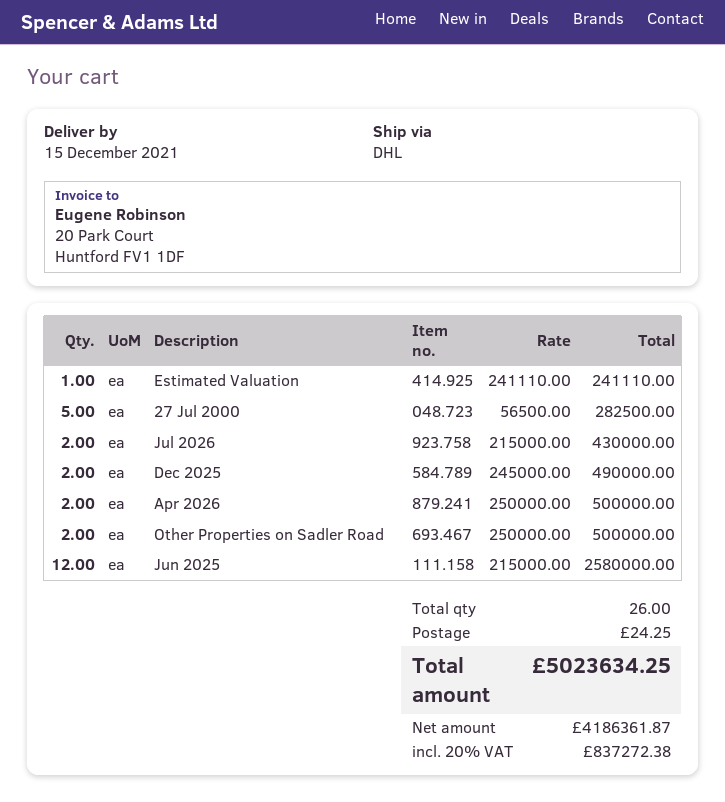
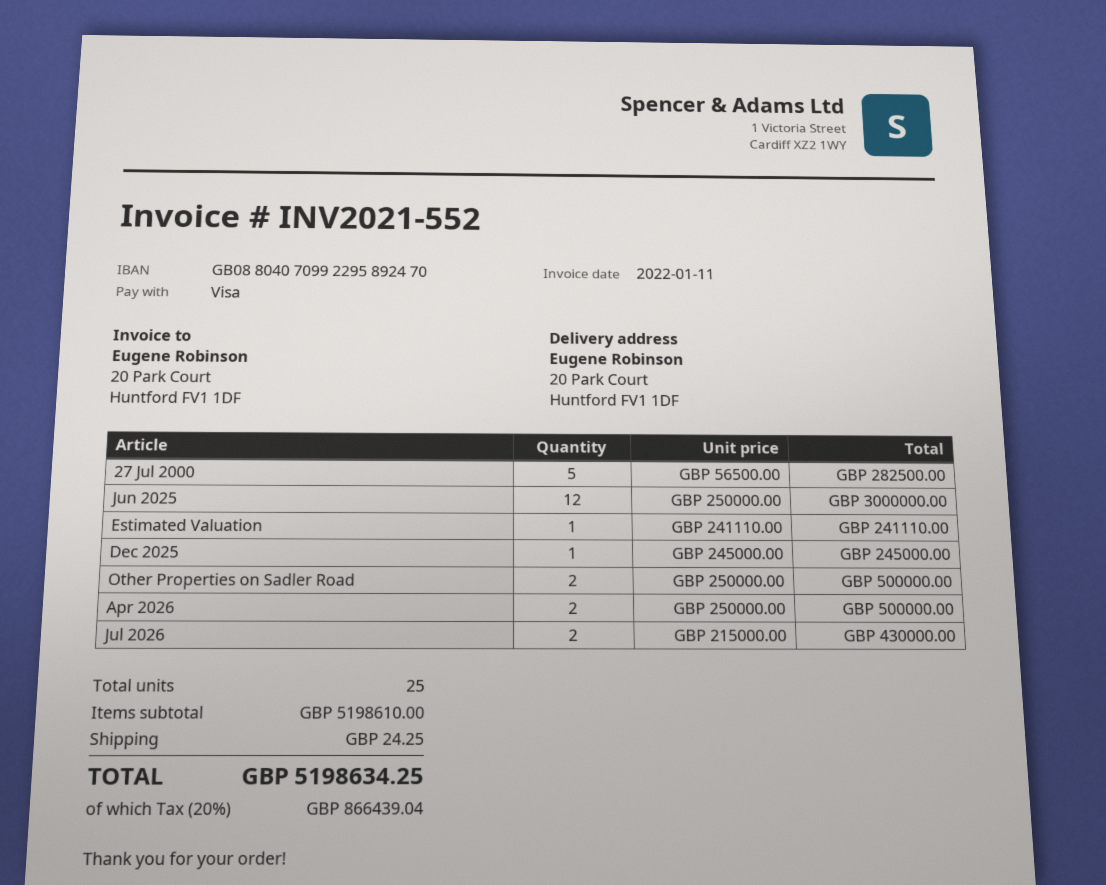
Dec 2025: 2 x 245000.00 = 490000.00 -> 1 x 245000.00 = 245000.00
Jun 2025: 12 x 215000.00 = 2580000.00 -> 12 x 250000.00 = 3000000.00
total quantity: 26 -> 25
tax: 20% = 837272.38 -> 20% = 866439.04
total: 5023634.25 -> 5198634.25

